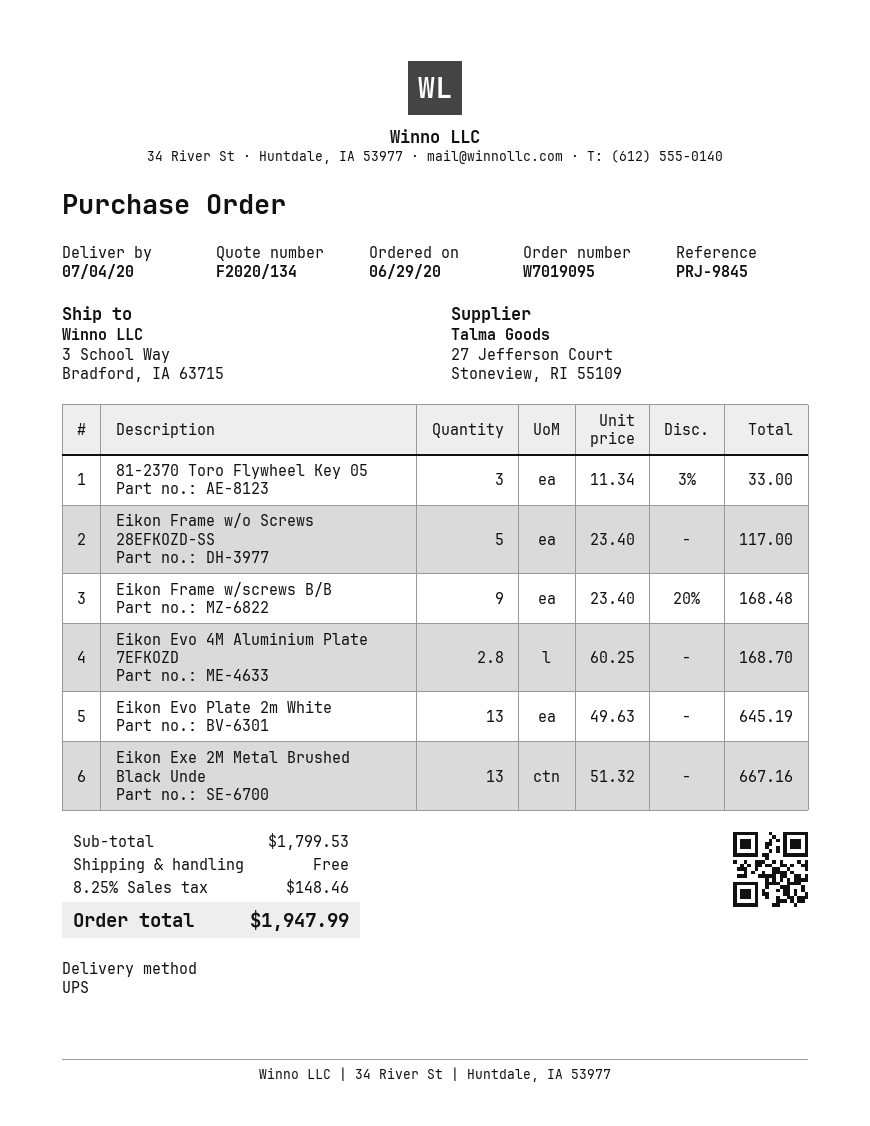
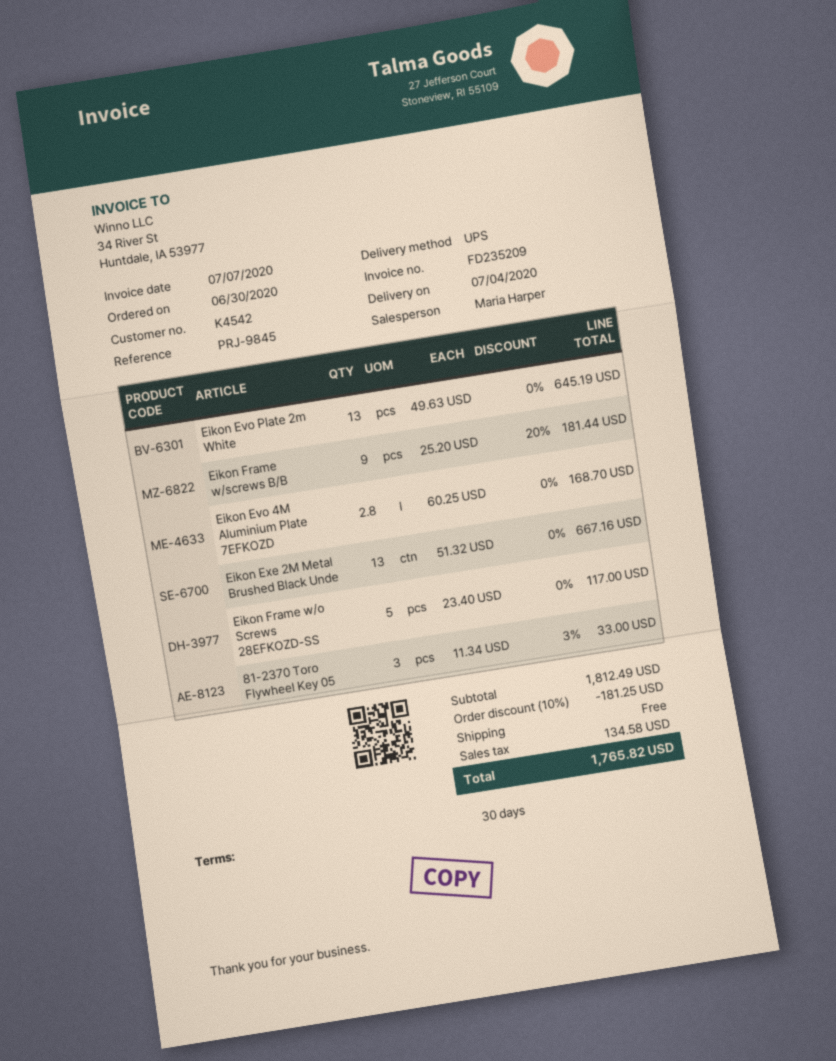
order date: 2020-06-29 -> 2020-06-30
Eikon Frame w/screws B/B: 9 x 23.40 - 20% = 168.48 -> 9 x 25.20 - 20% = 181.44
subtotal: 1799.53 -> 1812.49
discount: none -> 10% = 181.25
tax: 148.46 -> 134.58
total: 1947.99 -> 1765.82

